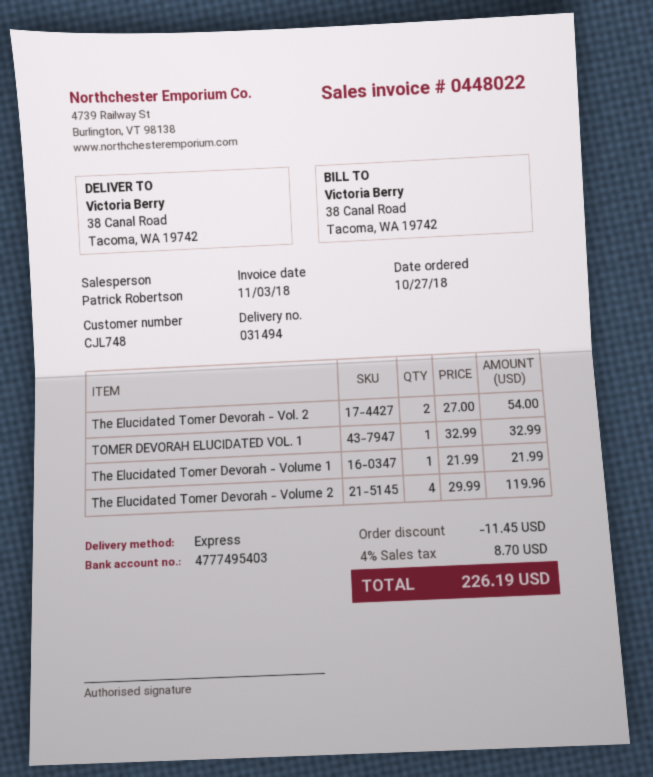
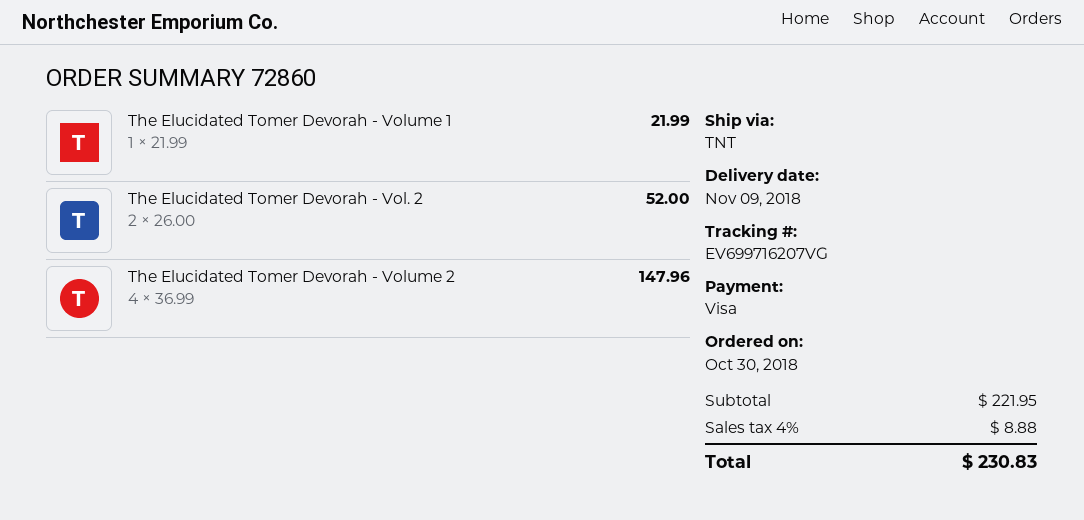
order date: 2018-10-27 -> 2018-10-30
shipping method: express -> TNT
The Elucidated Tomer Devorah - Vol. 2: 2 x 27.00 = 54.00 -> 2 x 26.00 = 52.00
TOMER DEVORAH ELUCIDATED VOL. 1: 1 x 32.99 = 32.99 -> none
The Elucidated Tomer Devorah - Volume 2: 4 x 29.99 = 119.96 -> 4 x 36.99 = 147.96
discount: 11.45 -> none
tax: 4% = 8.70 -> 4% = 8.88
total: 226.19 -> 230.83

